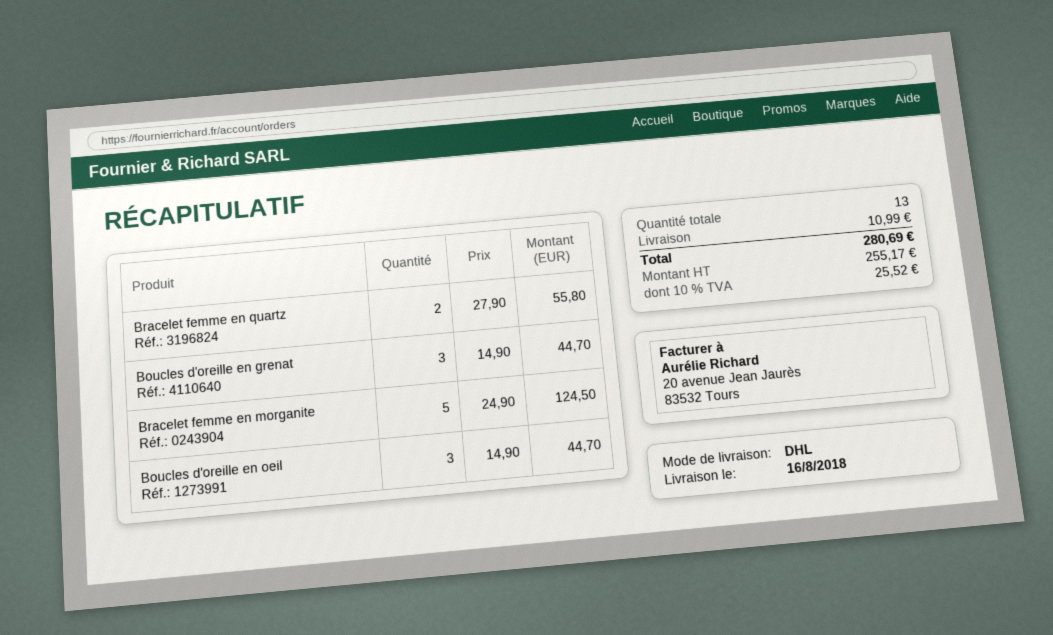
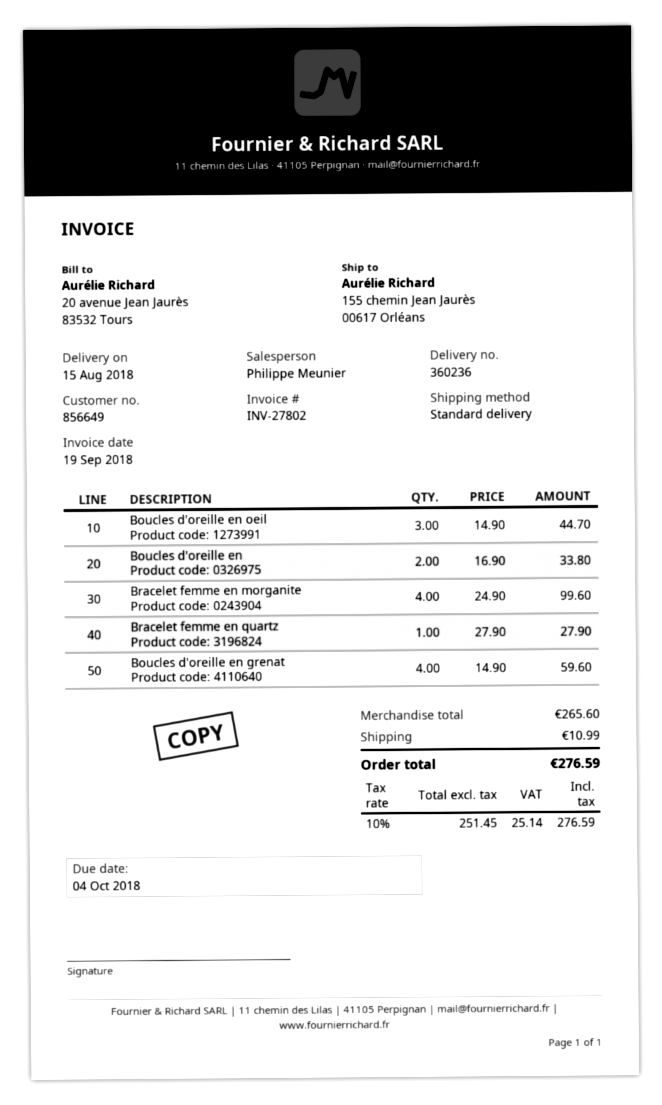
delivery date: 2018-08-16 -> 2018-08-15
shipping method: DHL -> standard
Bracelet femme en quartz: 2 x 27.90 = 55.80 -> 1 x 27.90 = 27.90
Boucles d'oreille en grenat: 3 x 14.90 = 44.70 -> 4 x 14.90 = 59.60
Bracelet femme en morganite: 5 x 24.90 = 124.50 -> 4 x 24.90 = 99.60
Boucles d'oreille en: none -> 2 x 16.90 = 33.80
net: 255.17 -> 251.45
tax: 10% = 25.52 -> 10% = 25.14
total: 280.69 -> 276.59

